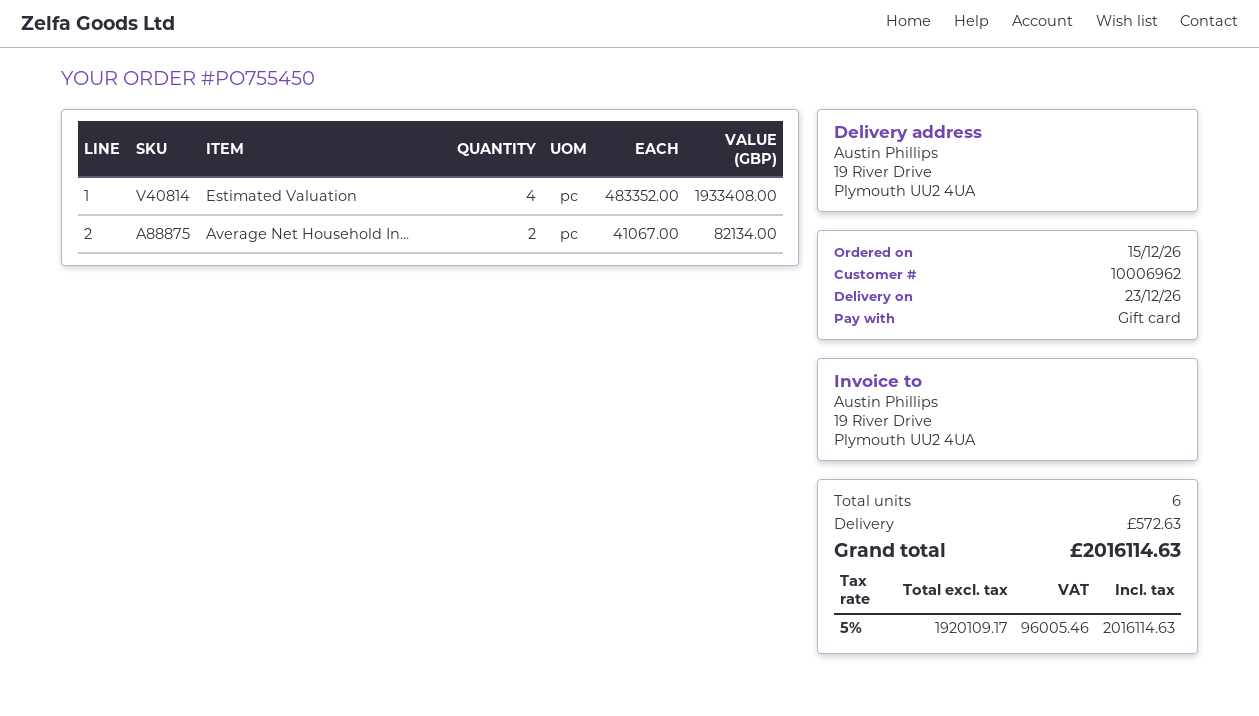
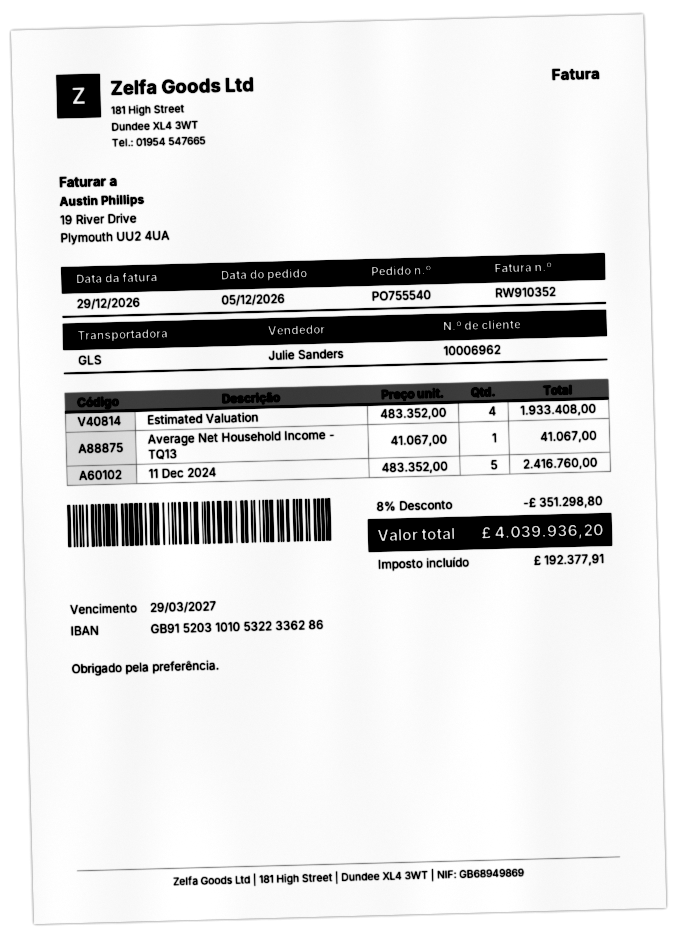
order number: PO755450 -> PO755540
order date: 2026-12-15 -> 2026-12-05
Average Net Household In...: 2 x 41067.00 = 82134.00 -> 1 x 41067.00 = 41067.00
11 Dec 2024: none -> 5 x 483352.00 = 2416760.00
discount: none -> 8% = 351298.80
shipping: 572.63 -> none
tax: 96005.46 -> 192377.91
total: 2016114.63 -> 4039936.20

